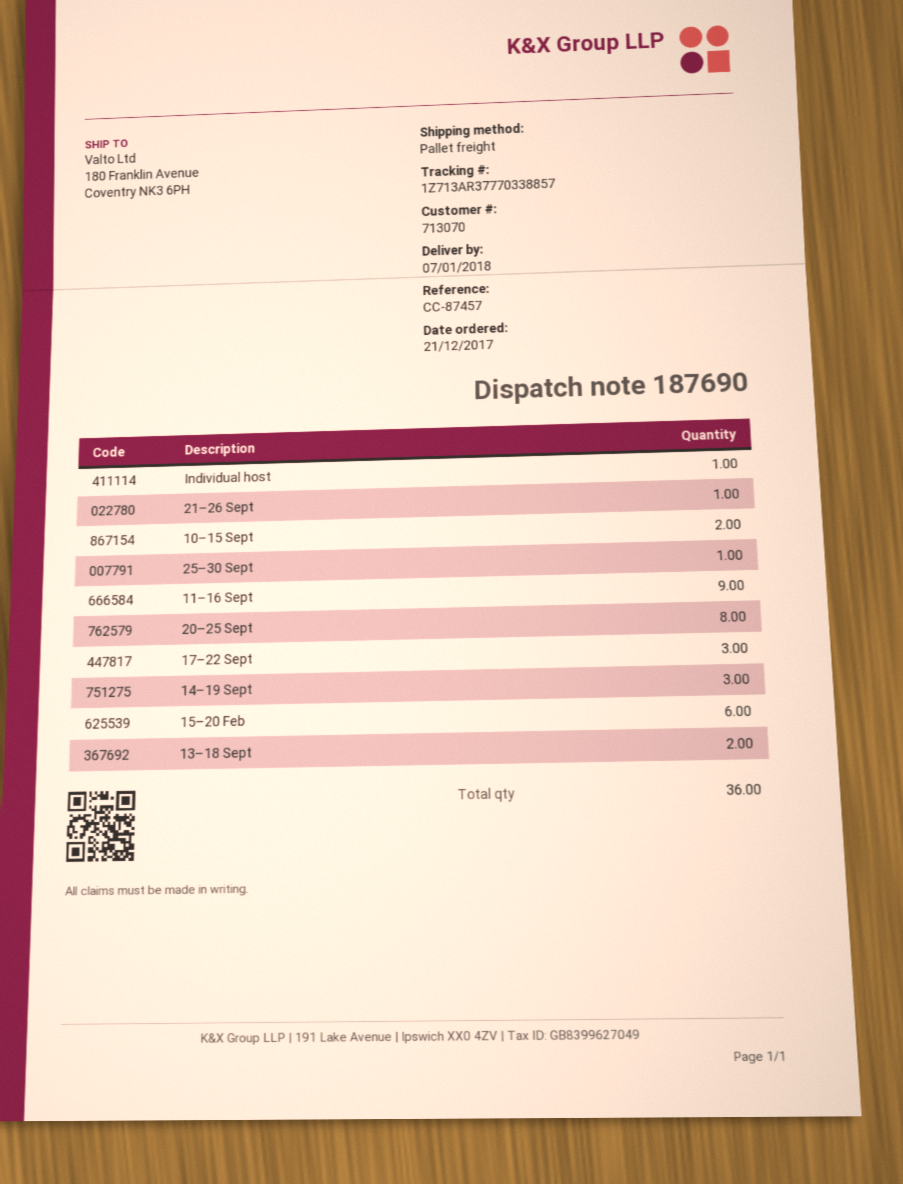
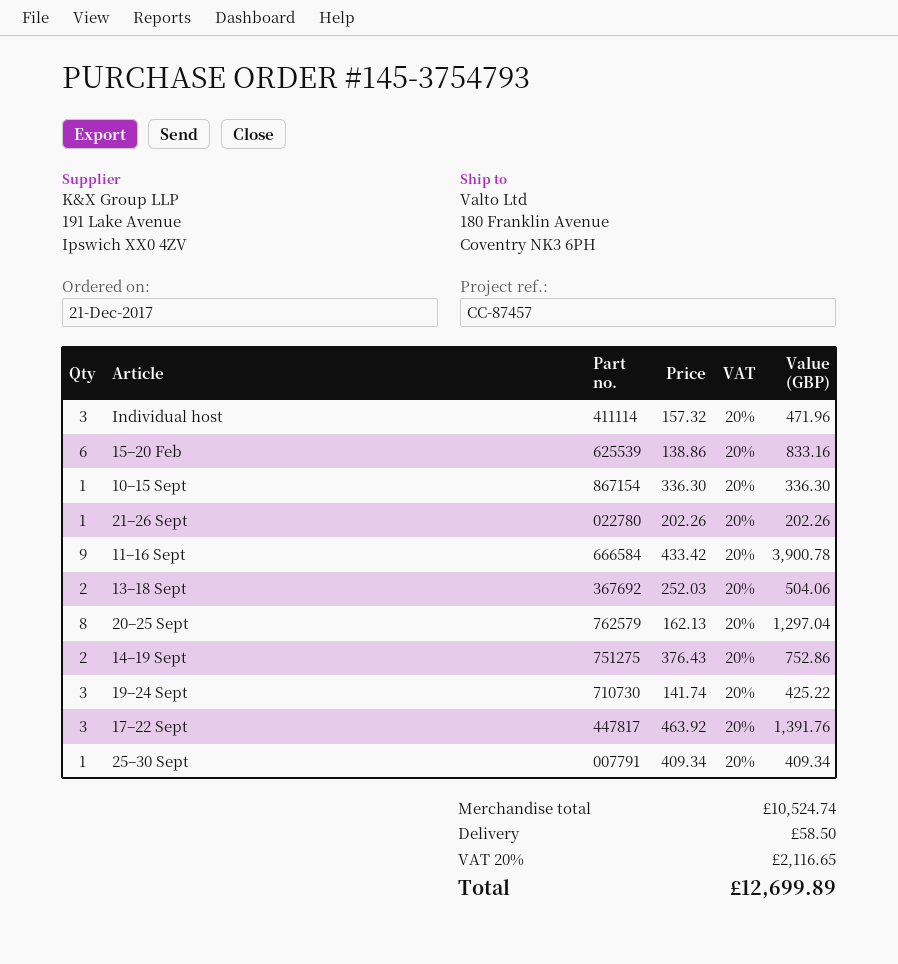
Individual host: 1 -> 3
10–15 Sept: 2 -> 1
14–19 Sept: 3 -> 2
19–24 Sept: none -> 3

